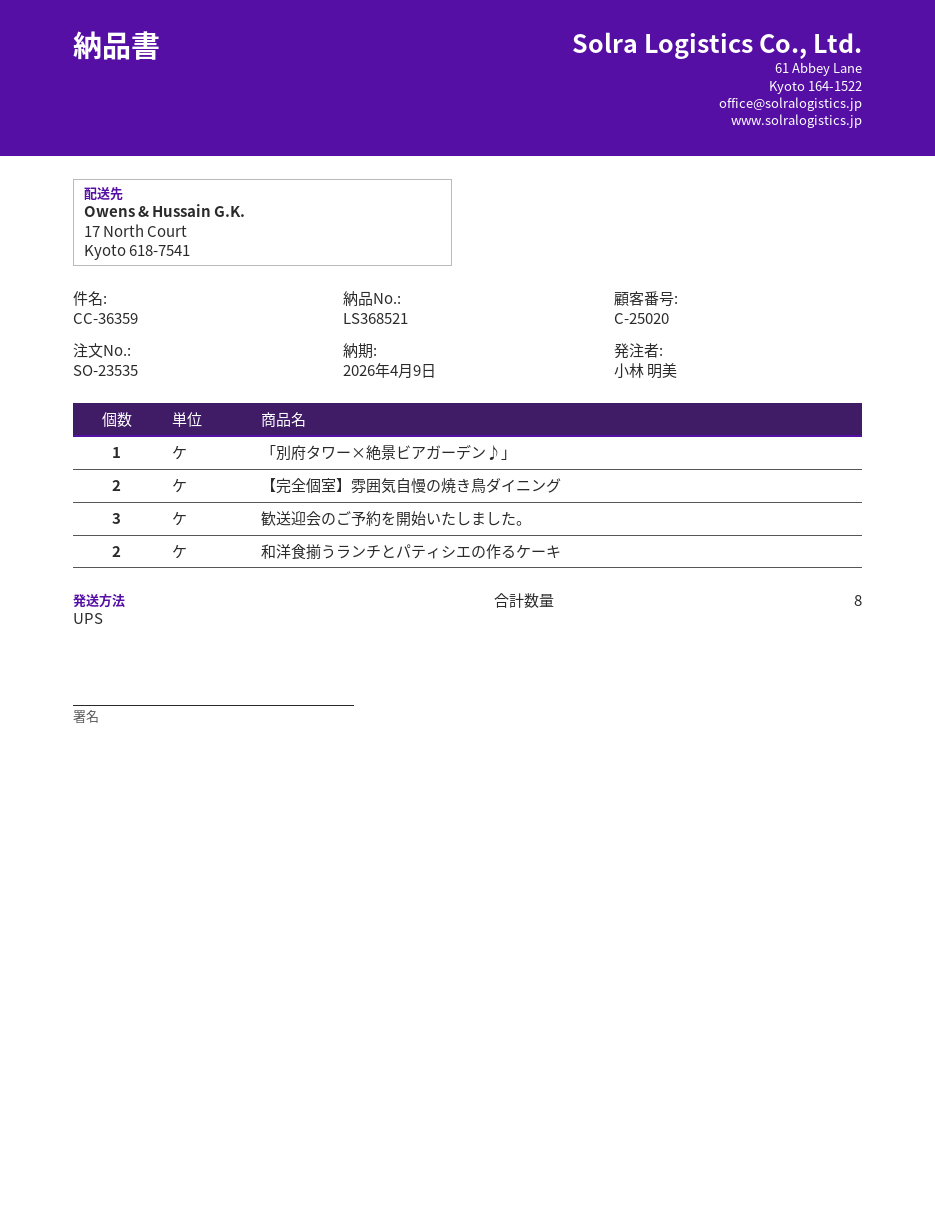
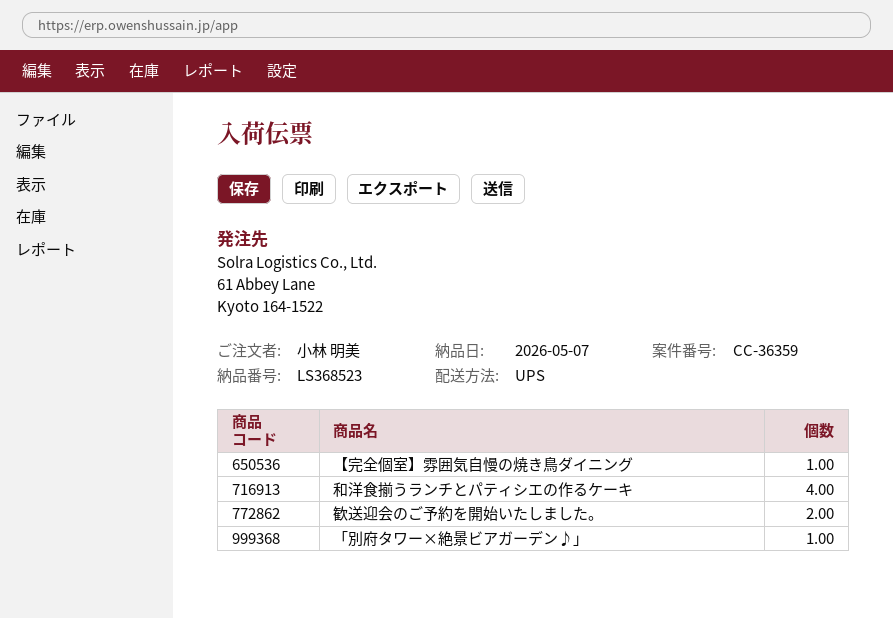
delivery note number: LS368521 -> LS368523
delivery date: 2026-04-09 -> 2026-05-07
【完全個室】雰囲気自慢の焼き鳥ダイニング: 2 -> 1
歓送迎会のご予約を開始いたしました。: 3 -> 2
和洋食揃うランチとパティシエの作るケーキ: 2 -> 4

